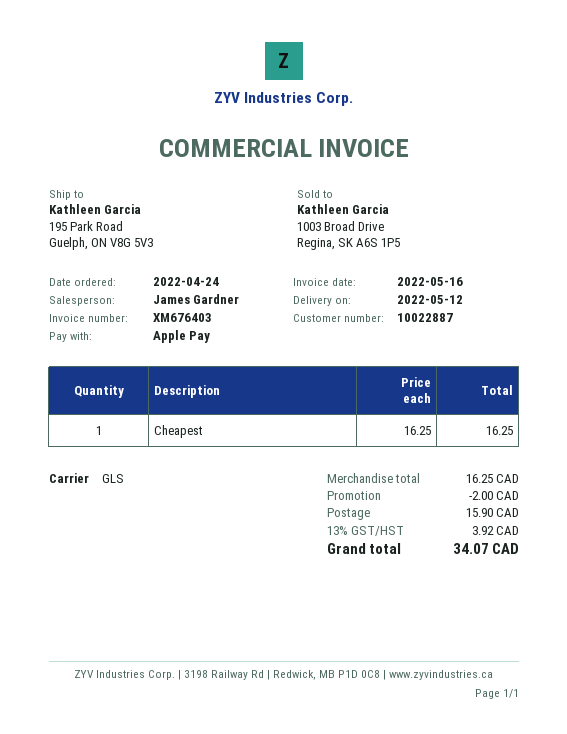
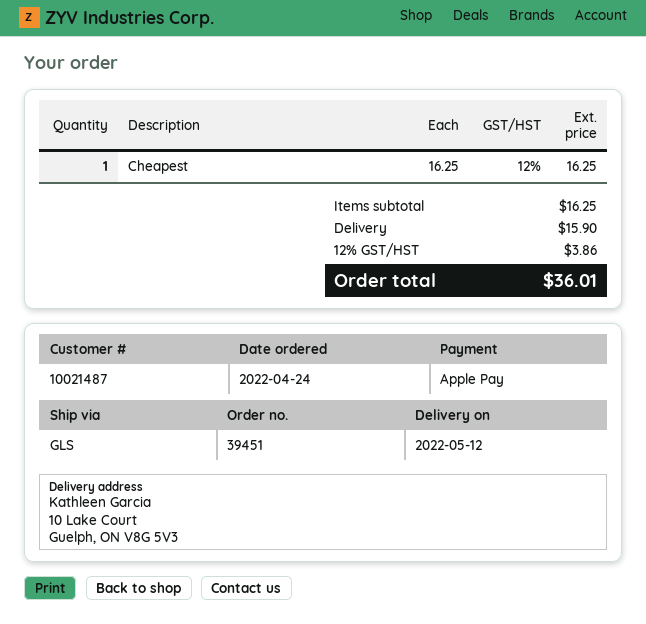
customer number: 10022887 -> 10021487
ship to: 195 Park Road, Guelph, ON V8G 5V3 -> 10 Lake Court, Guelph, ON V8G 5V3
discount: 2.00 -> none
tax: 13% = 3.92 -> 12% = 3.86
total: 34.07 -> 36.01

